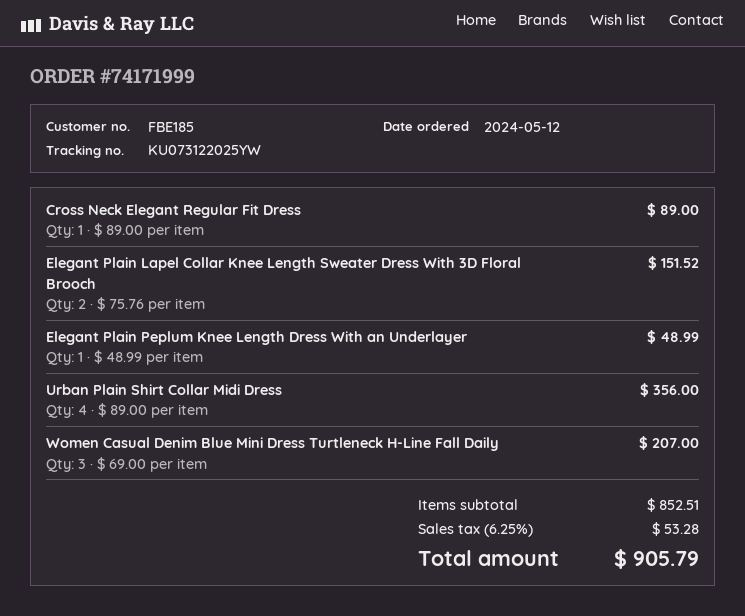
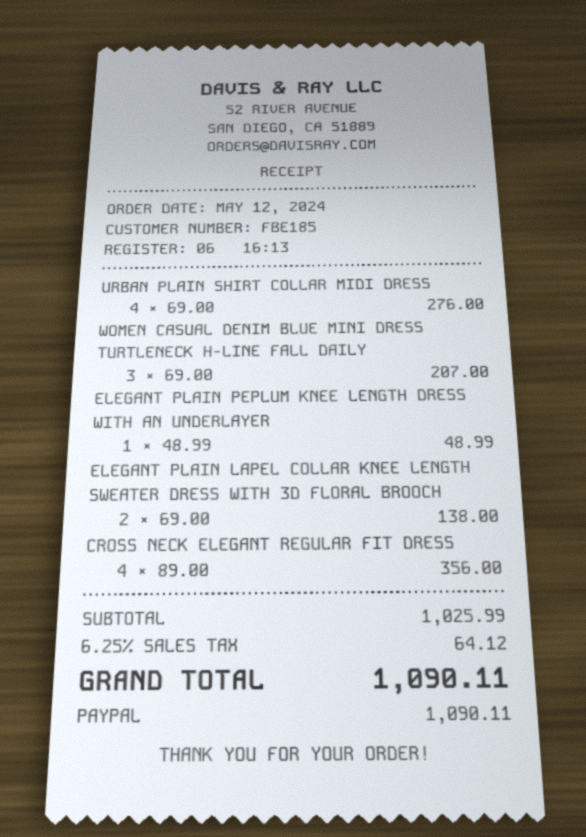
Cross Neck Elegant Regular Fit Dress: 1 x 89.00 = 89.00 -> 4 x 89.00 = 356.00
Elegant Plain Lapel Collar Knee Length Sweater Dress With 3D Floral Brooch: 2 x 75.76 = 151.52 -> 2 x 69.00 = 138.00
Urban Plain Shirt Collar Midi Dress: 4 x 89.00 = 356.00 -> 4 x 69.00 = 276.00
subtotal: 852.51 -> 1025.99
tax: 6.25% = 53.28 -> 6.25% = 64.12
total: 905.79 -> 1090.11

